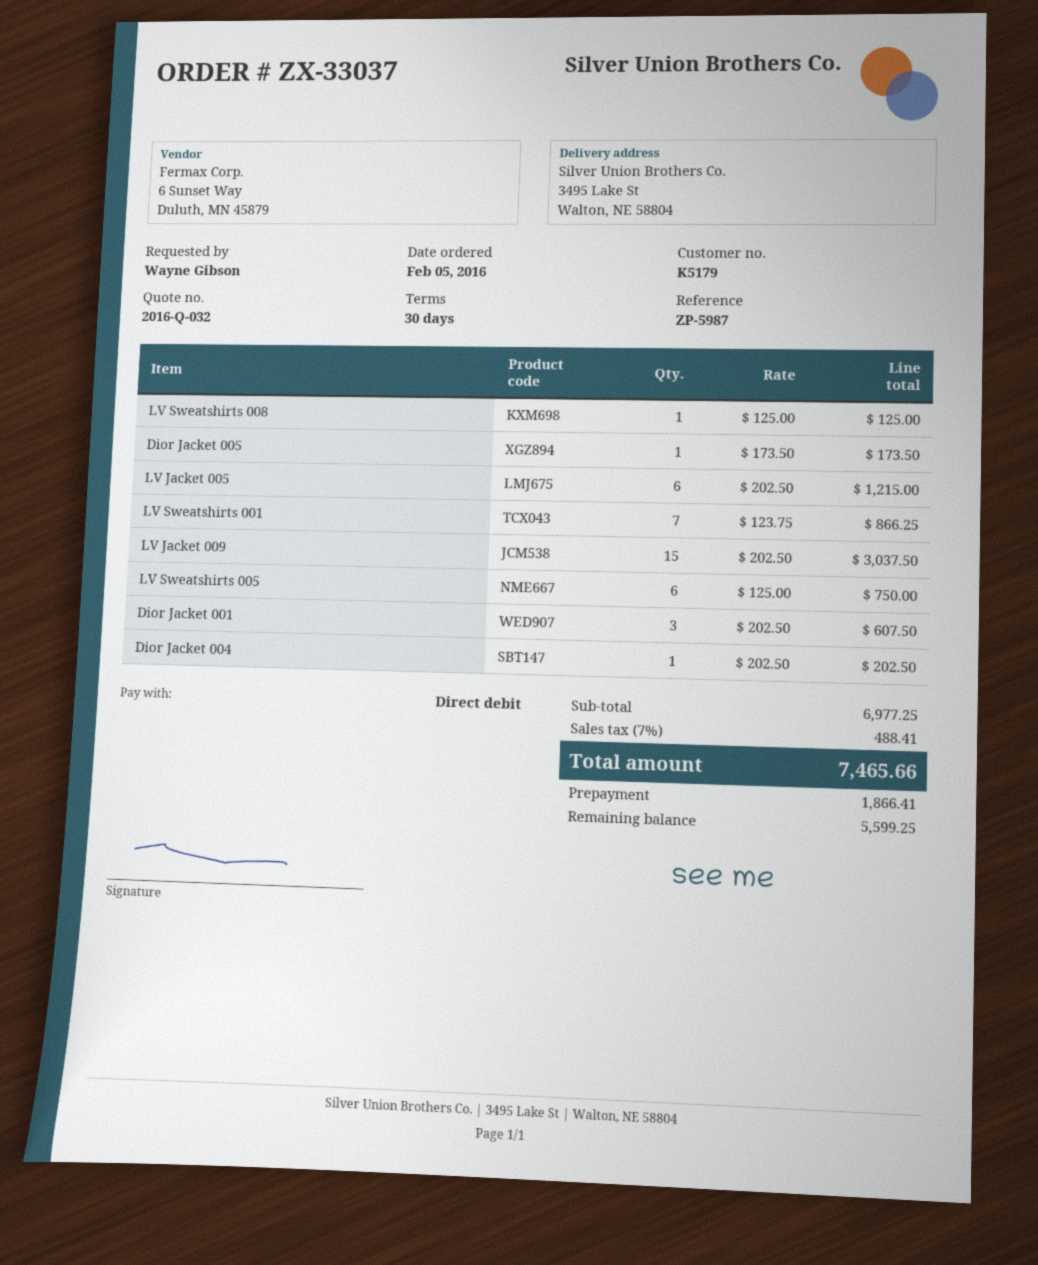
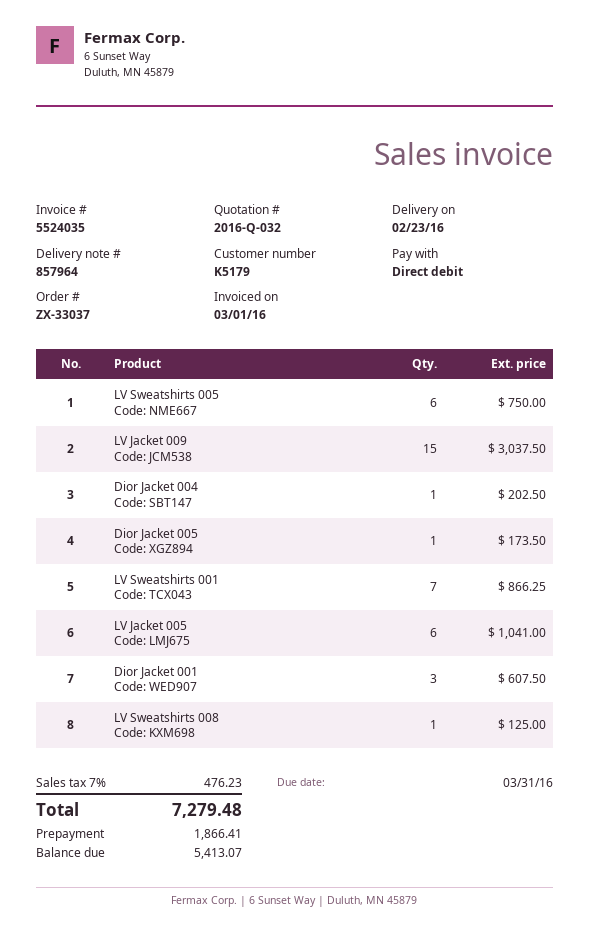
LV Jacket 005: 6 for 1215.00 -> 6 for 1041.00
tax: 7% = 488.41 -> 7% = 476.23
total: 7465.66 -> 7279.48
balance: 5599.25 -> 5413.07

